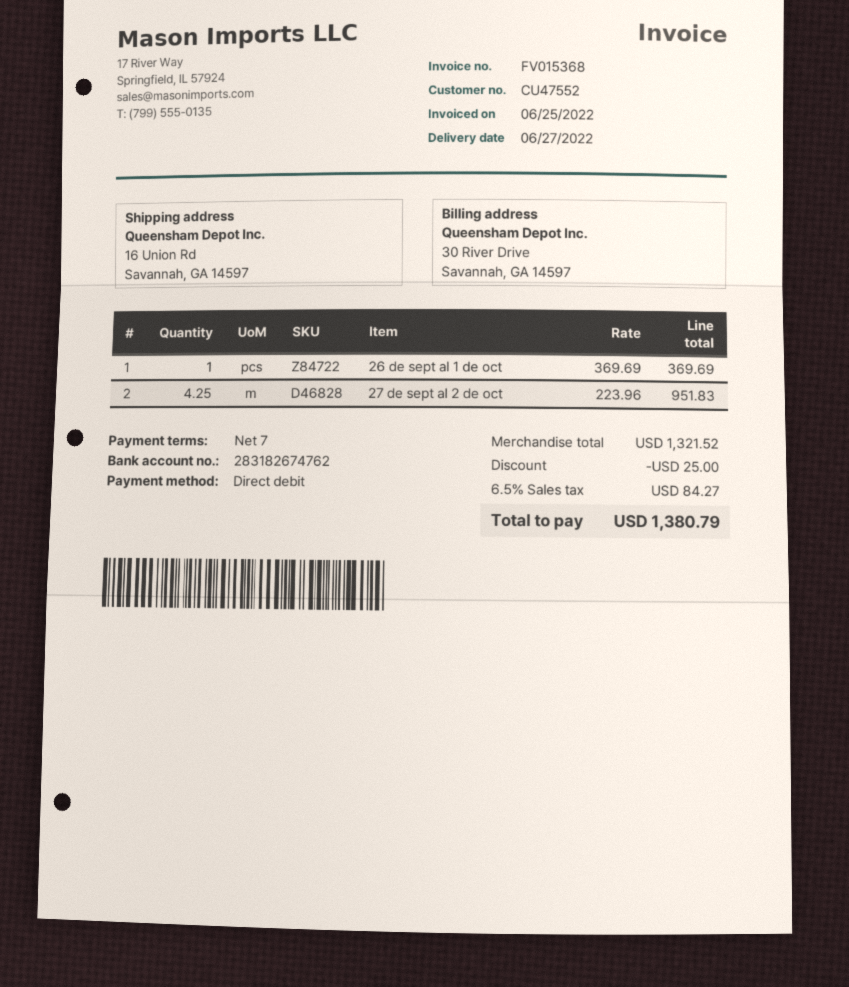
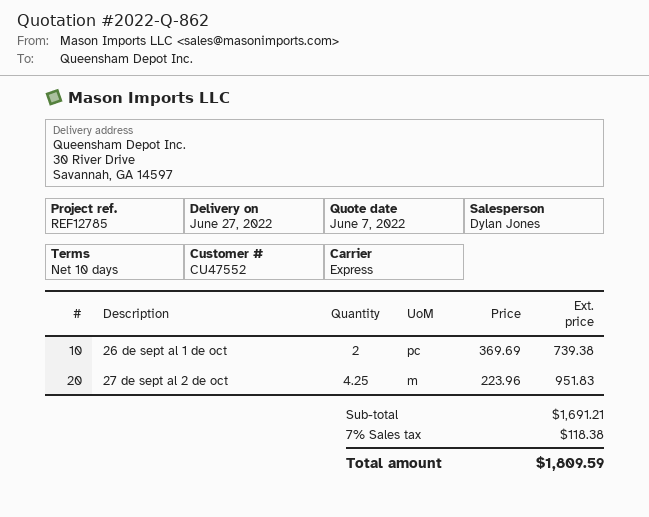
payment terms: 7 days -> 10 days
ship to: 16 Union Rd, Savannah, GA 14597 -> 30 River Drive, Savannah, GA 14597
26 de sept al 1 de oct: 1 x 369.69 = 369.69 -> 2 x 369.69 = 739.38
subtotal: 1321.52 -> 1691.21
discount: 25.00 -> none
tax: 6.5% = 84.27 -> 7% = 118.38
total: 1380.79 -> 1809.59

